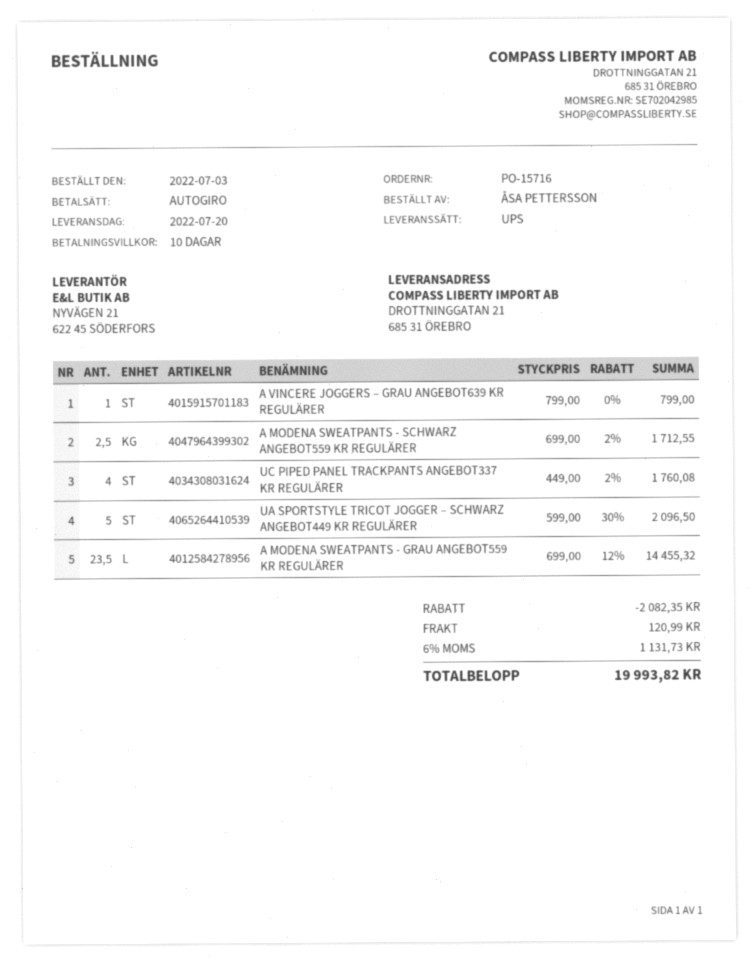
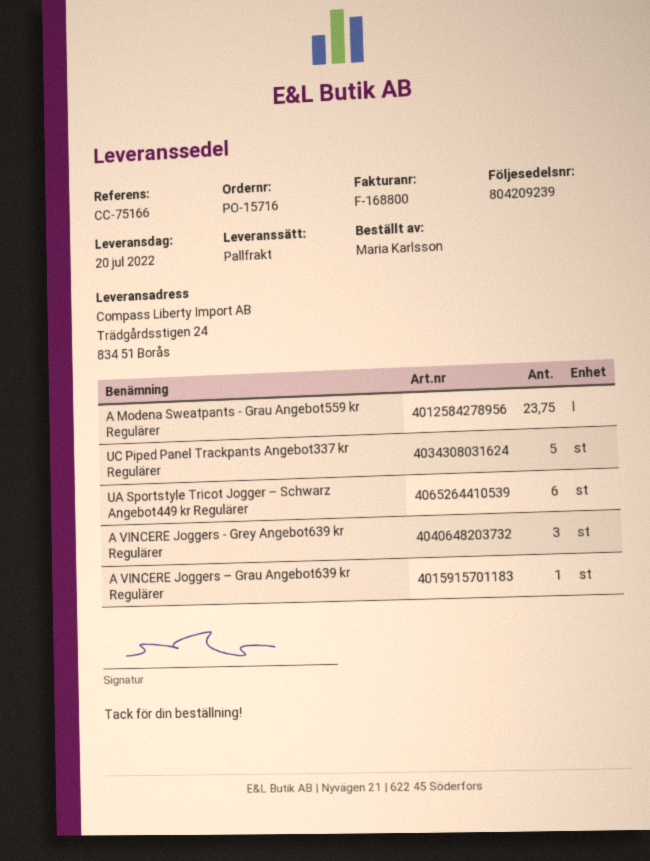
ordered by: ÅSA PETTERSSON -> Maria Karlsson
shipping method: UPS -> pallet freight
ship to: DROTTNINGGATAN 21, 685 31 ÖREBRO -> Trädgårdsstigen 24, 834 51 Borås
A MODENA SWEATPANTS - SCHWARZ ANGEBOT559 KR REGULÄRER: 2.5 -> none
UC PIPED PANEL TRACKPANTS ANGEBOT337 KR REGULÄRER: 4 -> 5
UA SPORTSTYLE TRICOT JOGGER – SCHWARZ ANGEBOT449 KR REGULÄRER: 5 -> 6
A MODENA SWEATPANTS - GRAU ANGEBOT559 KR REGULÄRER: 23.5 -> 23.75
A VINCERE Joggers - Grey Angebot639 kr Regulärer: none -> 3

